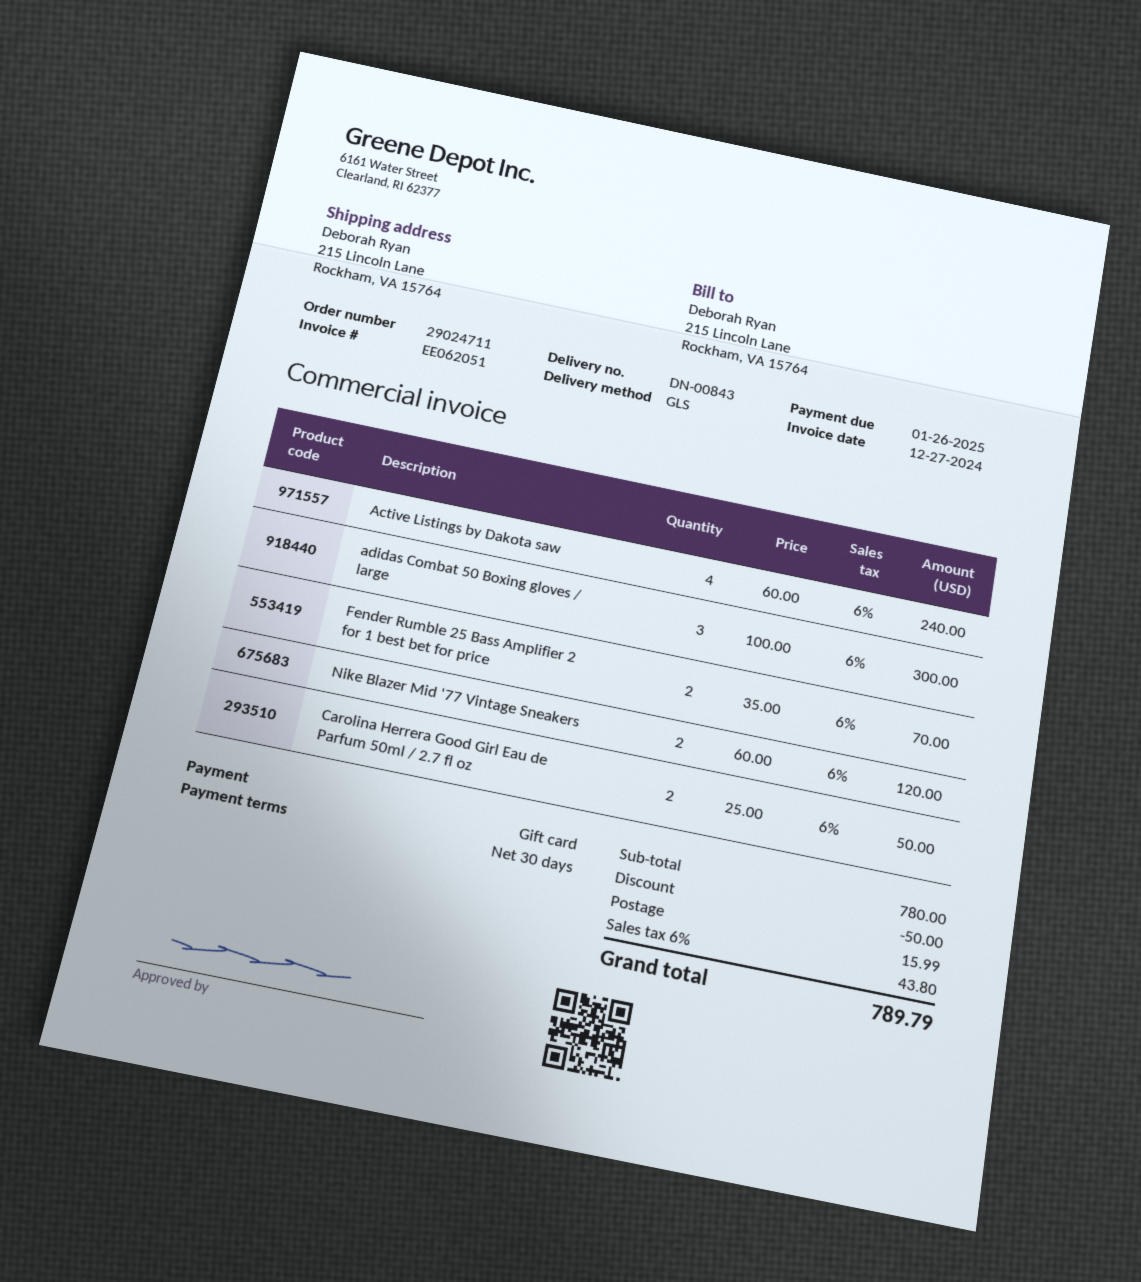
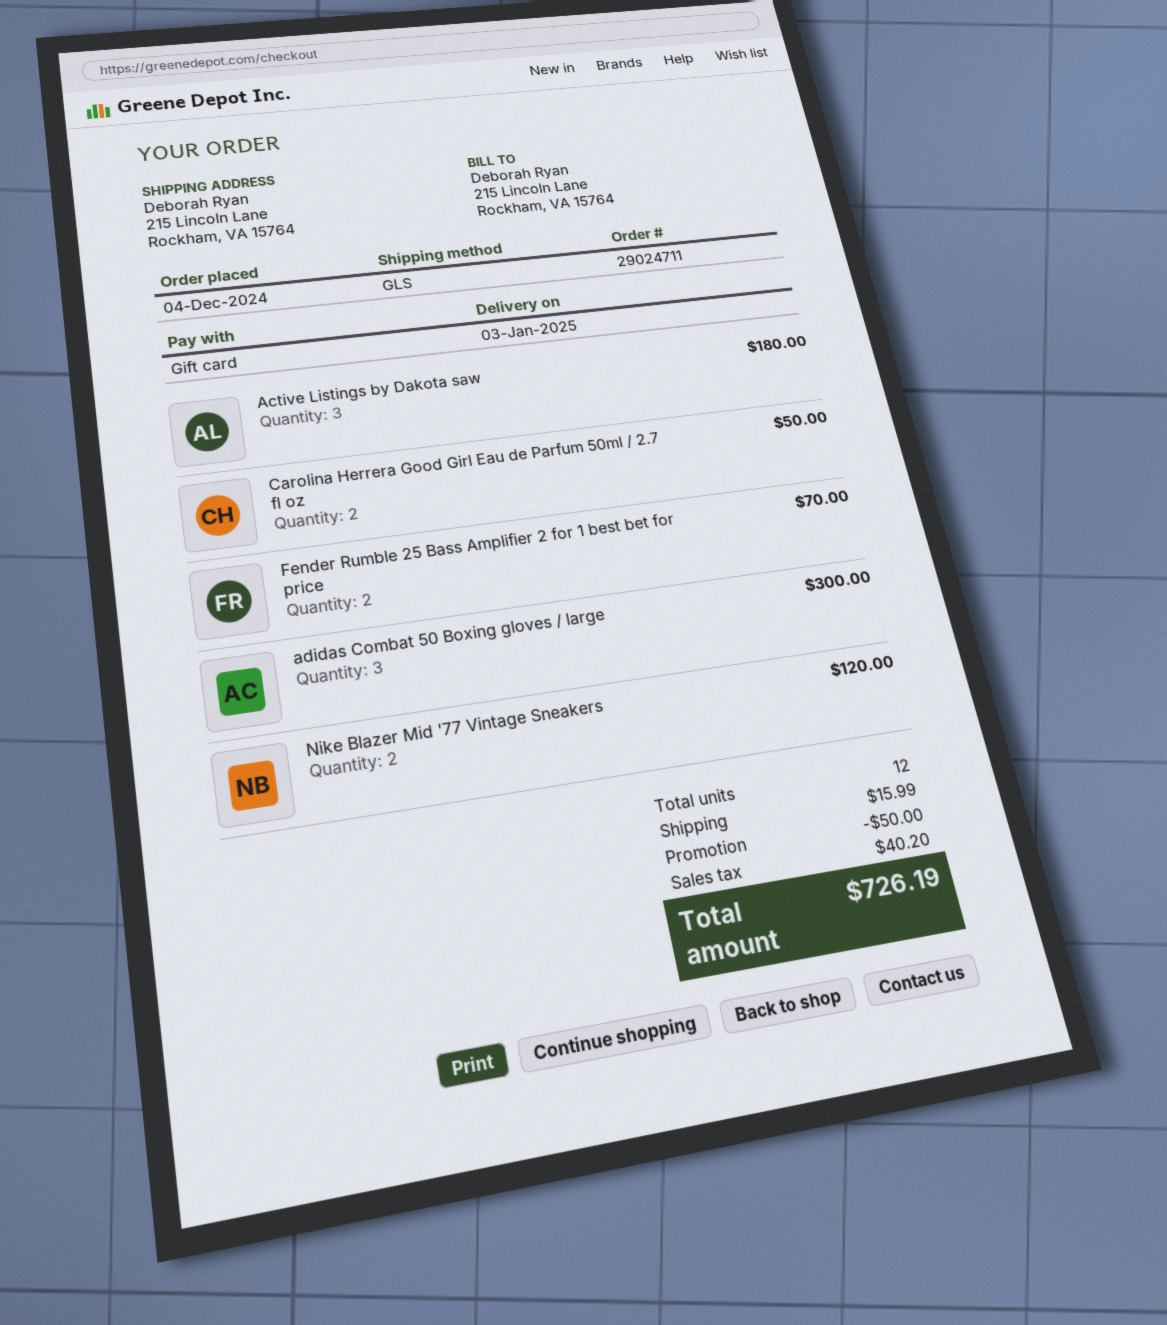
Active Listings by Dakota saw: 4 for 240.00 -> 3 for 180.00
tax: 43.80 -> 40.20
total: 789.79 -> 726.19

